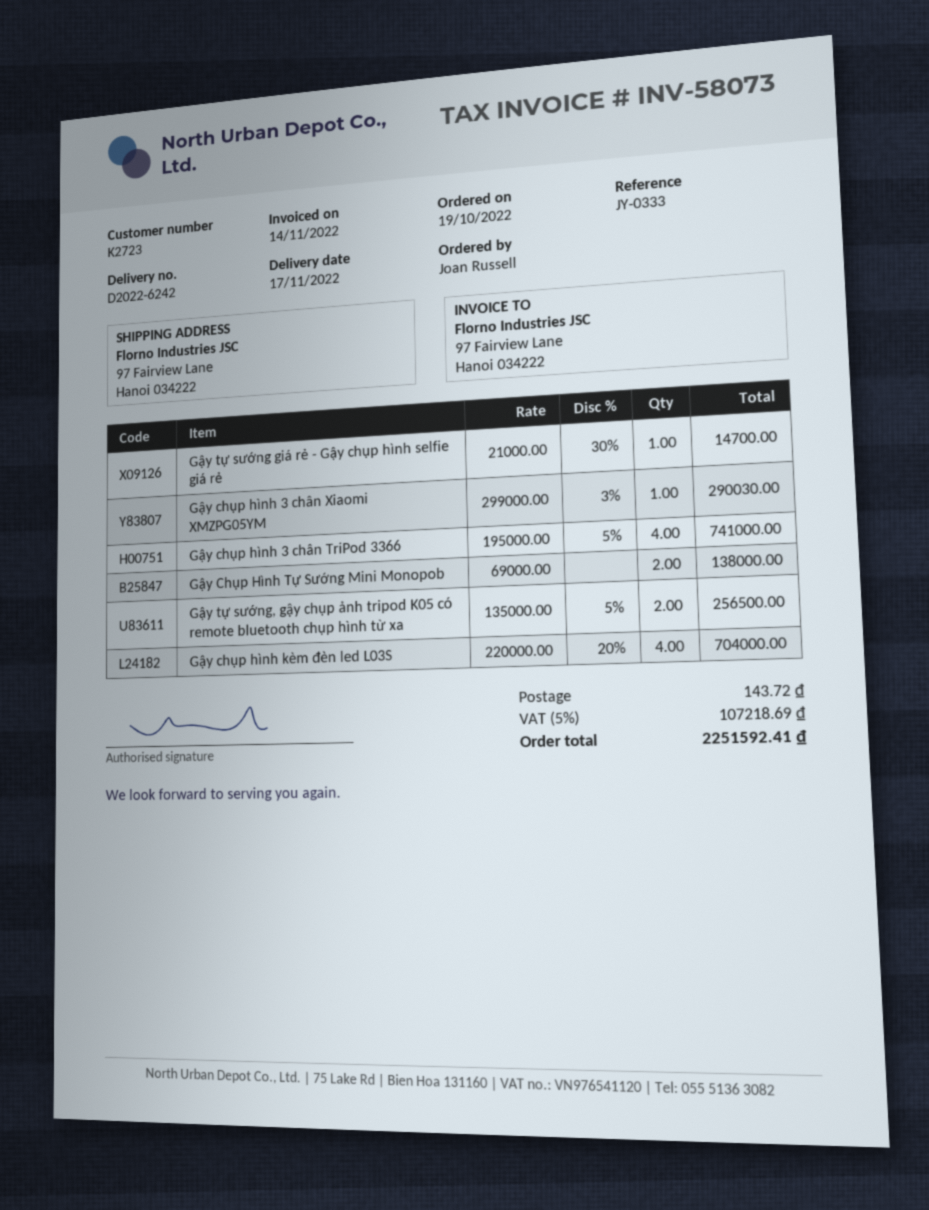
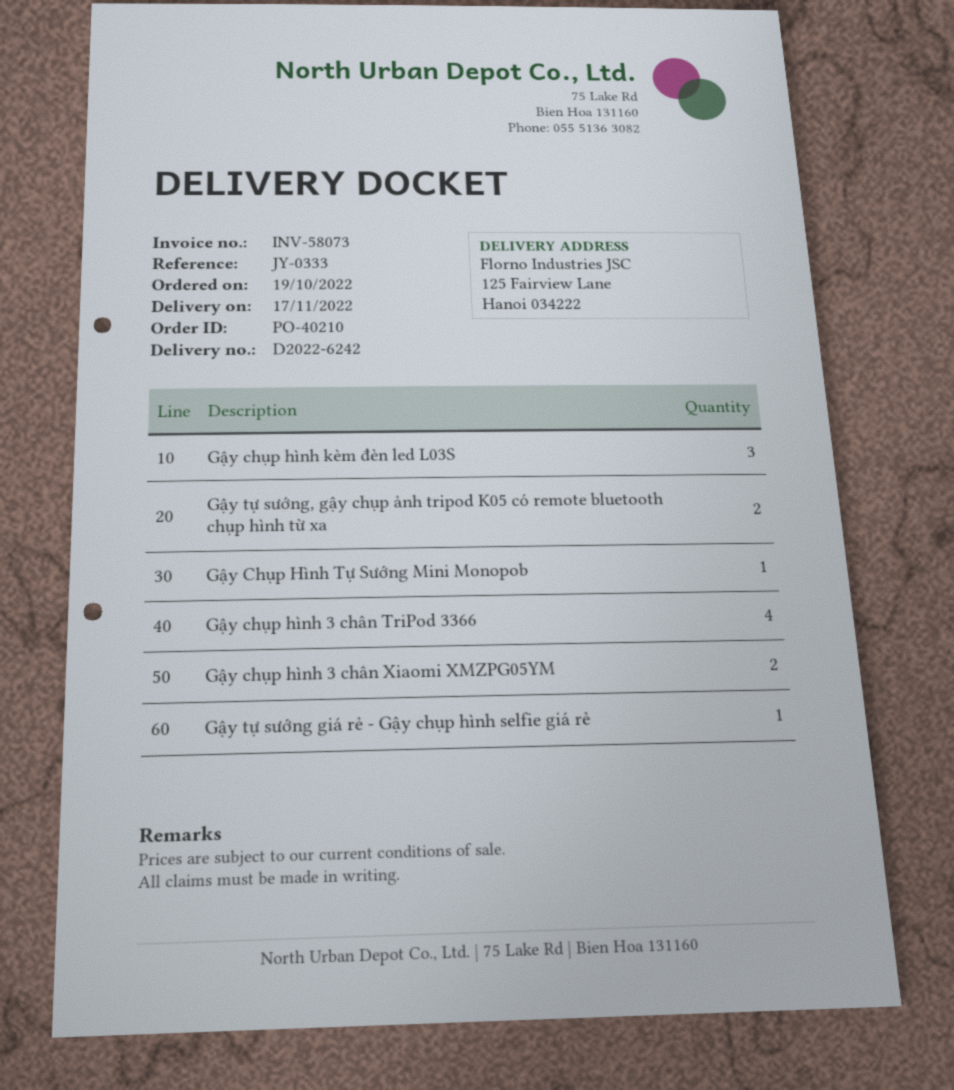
ship to: 97 Fairview Lane, Hanoi 034222 -> 125 Fairview Lane, Hanoi 034222
Gậy chụp hình 3 chân Xiaomi XMZPG05YM: 1 -> 2
Gậy Chụp Hình Tự Sướng Mini Monopob: 2 -> 1
Gậy chụp hình kèm đèn led L03S: 4 -> 3

